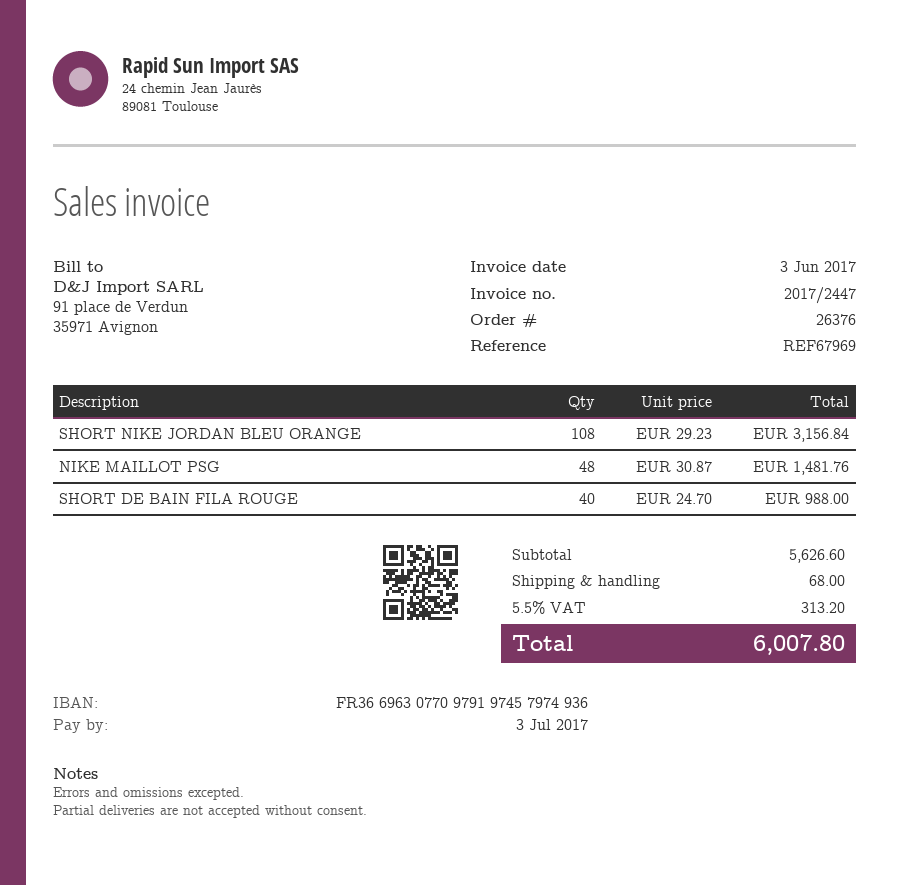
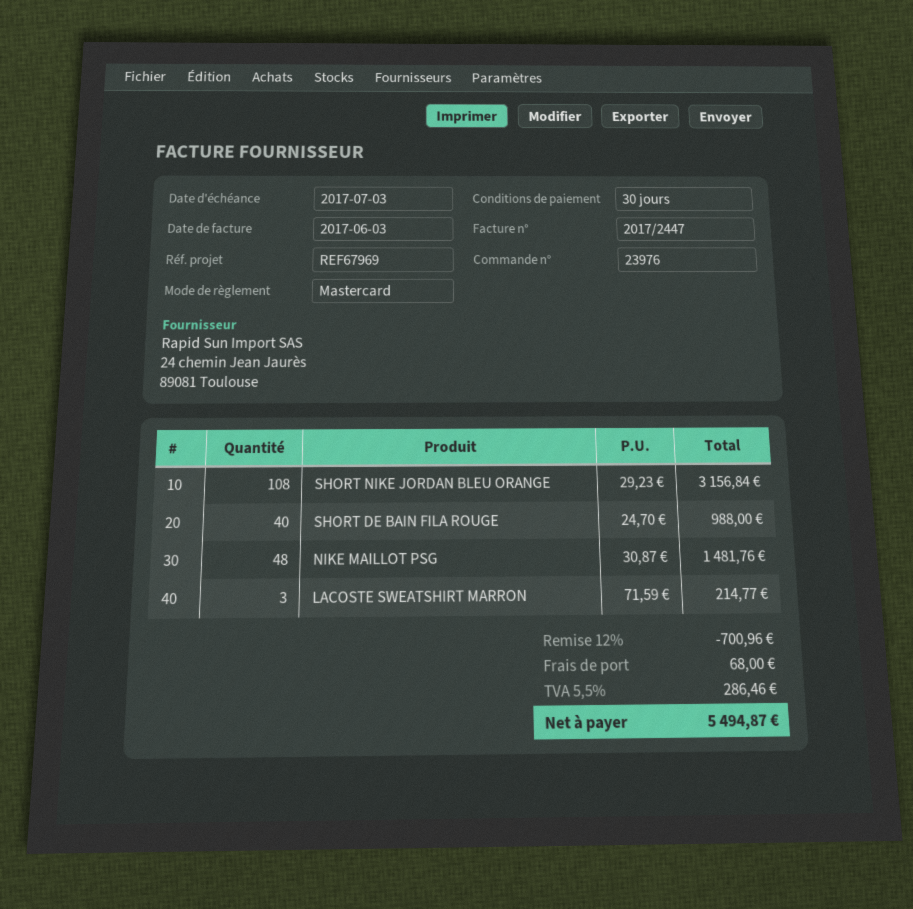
order number: 26376 -> 23976
LACOSTE SWEATSHIRT MARRON: none -> 3 x 71.59 = 214.77
discount: none -> 12% = 700.96
tax: 5.5% = 313.20 -> 5.5% = 286.46
total: 6007.80 -> 5494.87

